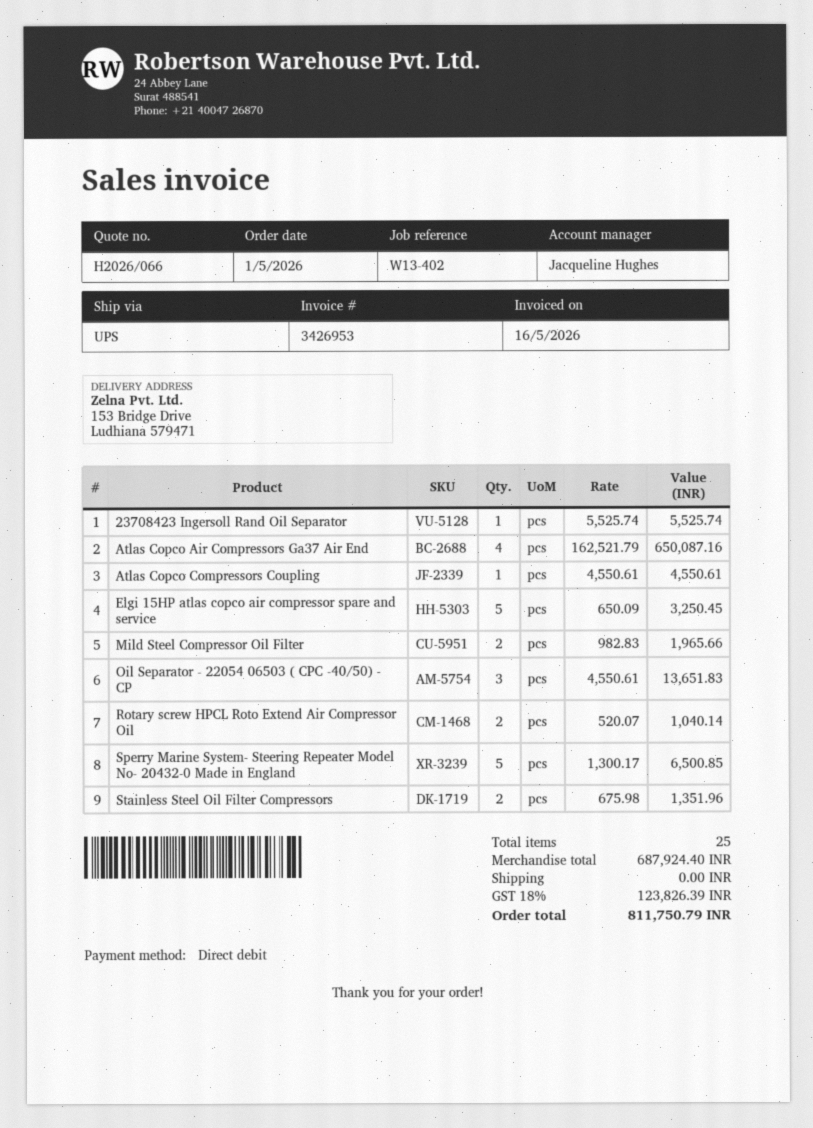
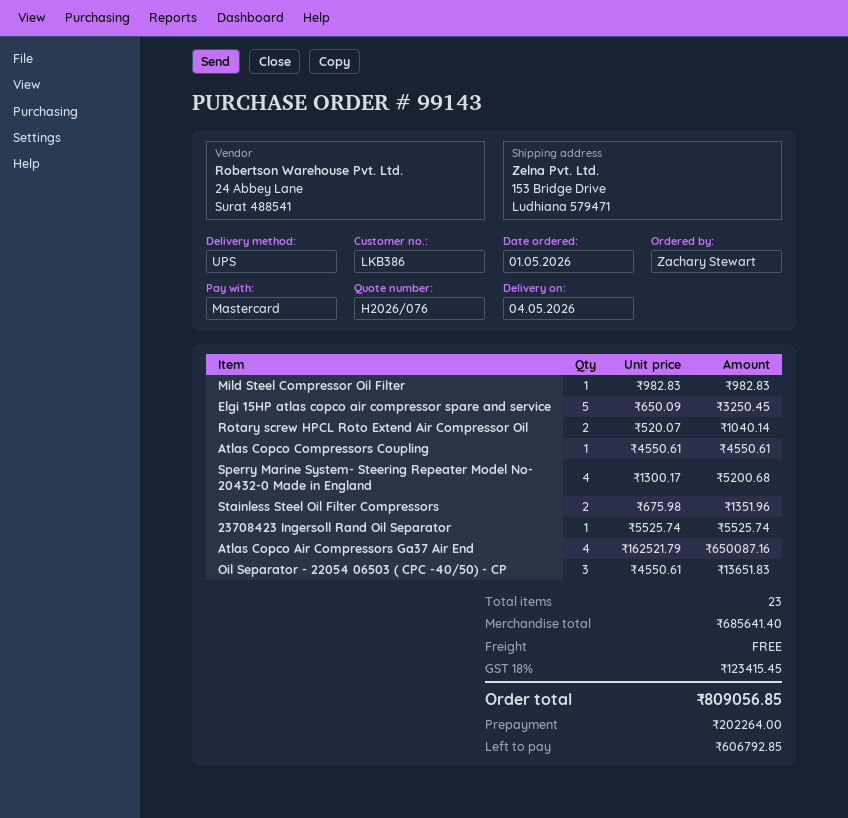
quote number: H2026/066 -> H2026/076
payment method: direct debit -> Mastercard
Mild Steel Compressor Oil Filter: 2 x 982.83 = 1965.66 -> 1 x 982.83 = 982.83
Sperry Marine System- Steering Repeater Model No- 20432-0 Made in England: 5 x 1300.17 = 6500.85 -> 4 x 1300.17 = 5200.68
total quantity: 25 -> 23
subtotal: 687924.40 -> 685641.40
tax: 18% = 123826.39 -> 18% = 123415.45
total: 811750.79 -> 809056.85

